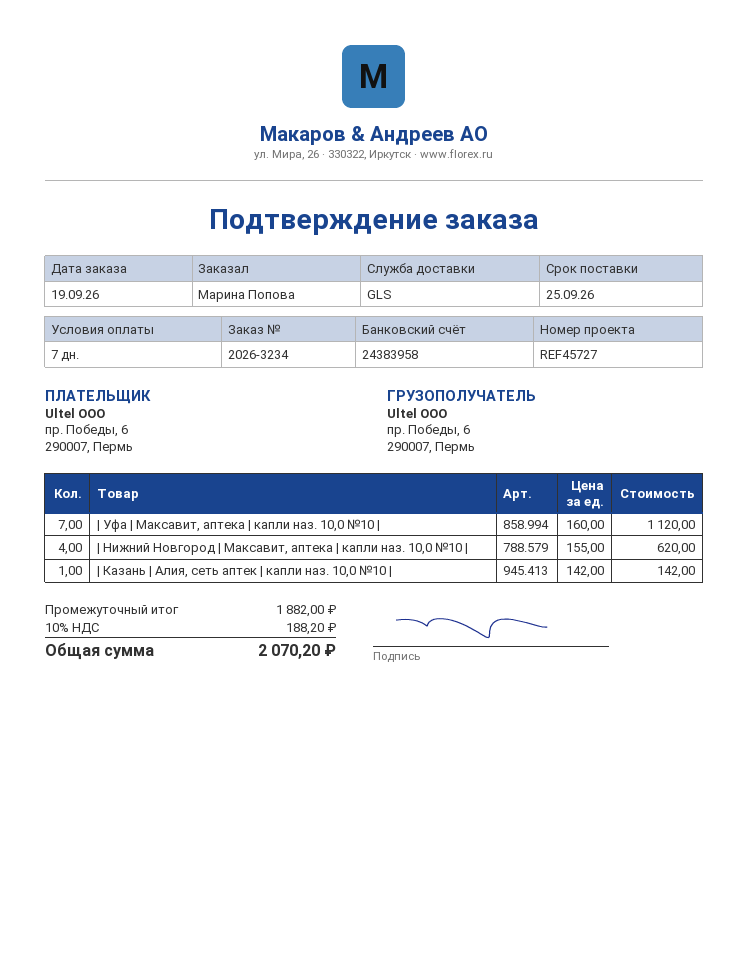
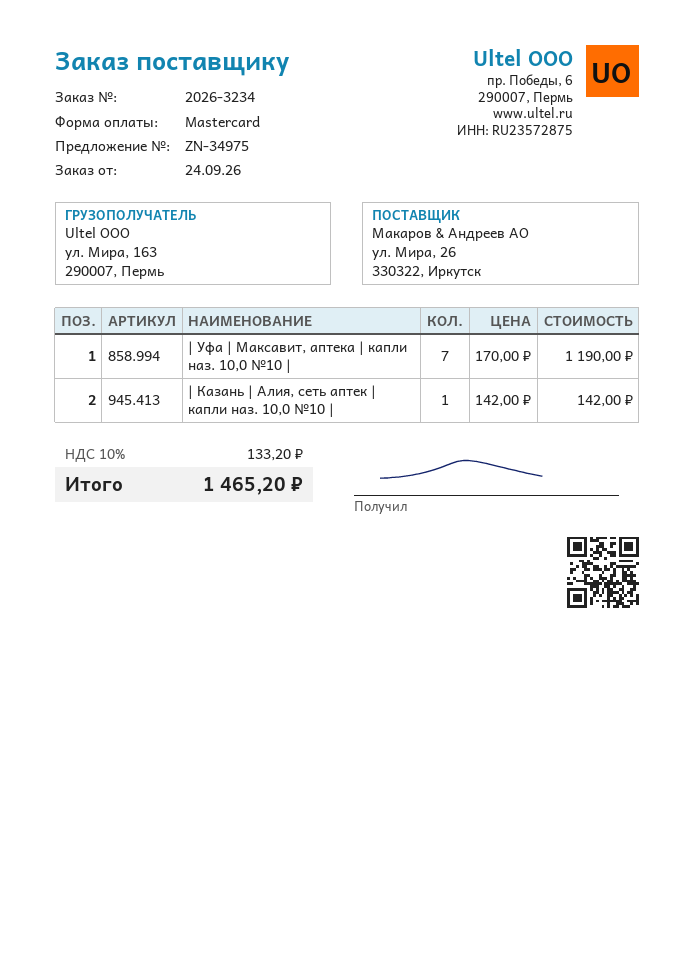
order date: 2026-09-19 -> 2026-09-24
ship to: пр. Победы, 6, 290007, Пермь -> ул. Мира, 163, 290007, Пермь
| Уфа | Максавит, аптека | капли наз. 10,0 №10 |: 7 x 160.00 = 1120.00 -> 7 x 170.00 = 1190.00
| Нижний Новгород | Максавит, аптека | капли наз. 10,0 №10 |: 4 x 155.00 = 620.00 -> none
tax: 10% = 188.20 -> 10% = 133.20
total: 2070.20 -> 1465.20

